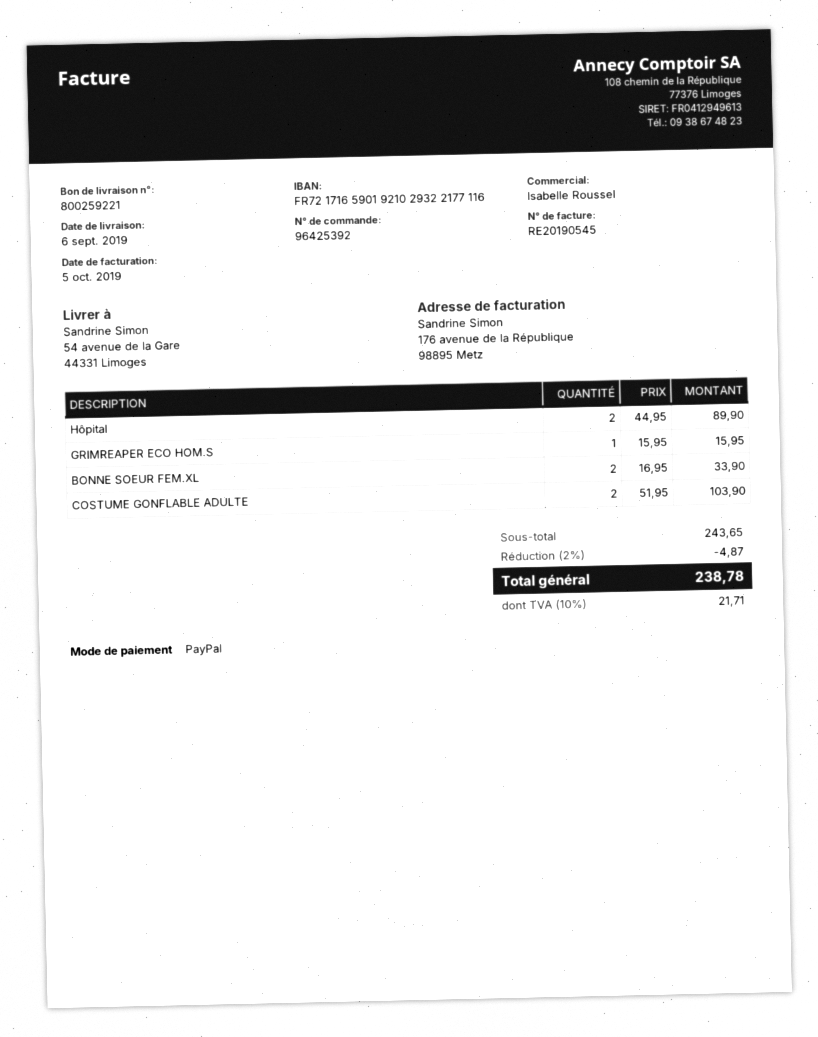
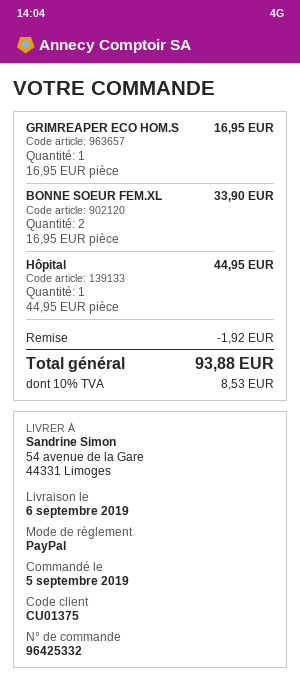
order number: 96425392 -> 96425332
Hôpital: 2 x 44.95 = 89.90 -> 1 x 44.95 = 44.95
GRIMREAPER ECO HOM.S: 1 x 15.95 = 15.95 -> 1 x 16.95 = 16.95
COSTUME GONFLABLE ADULTE: 2 x 51.95 = 103.90 -> none
discount: 4.87 -> 1.92
tax: 10% = 21.71 -> 10% = 8.53
total: 238.78 -> 93.88

